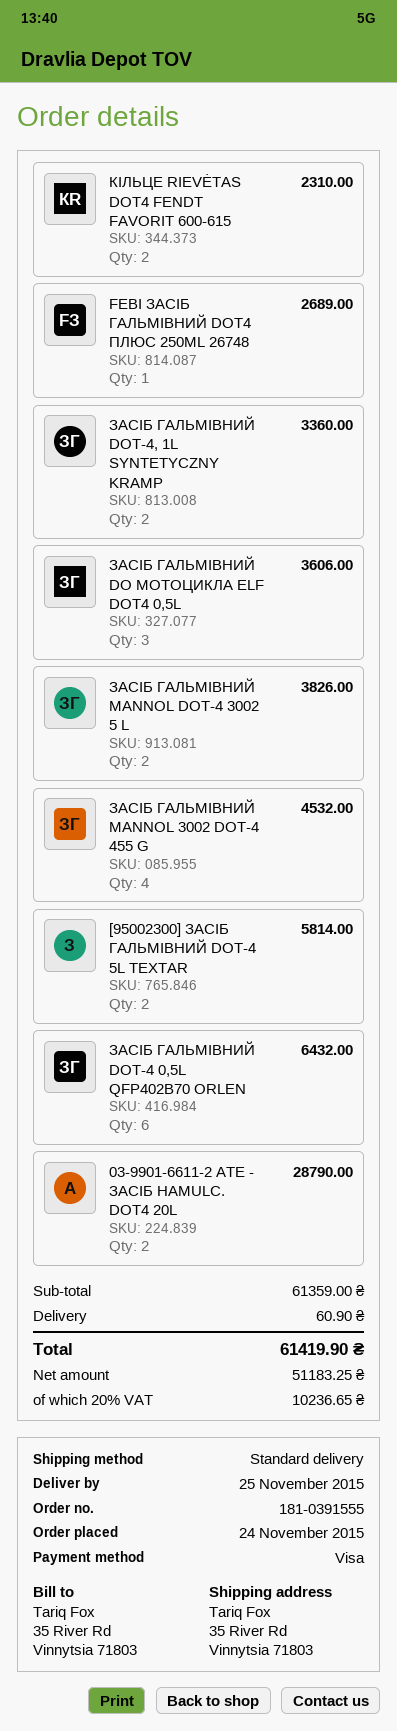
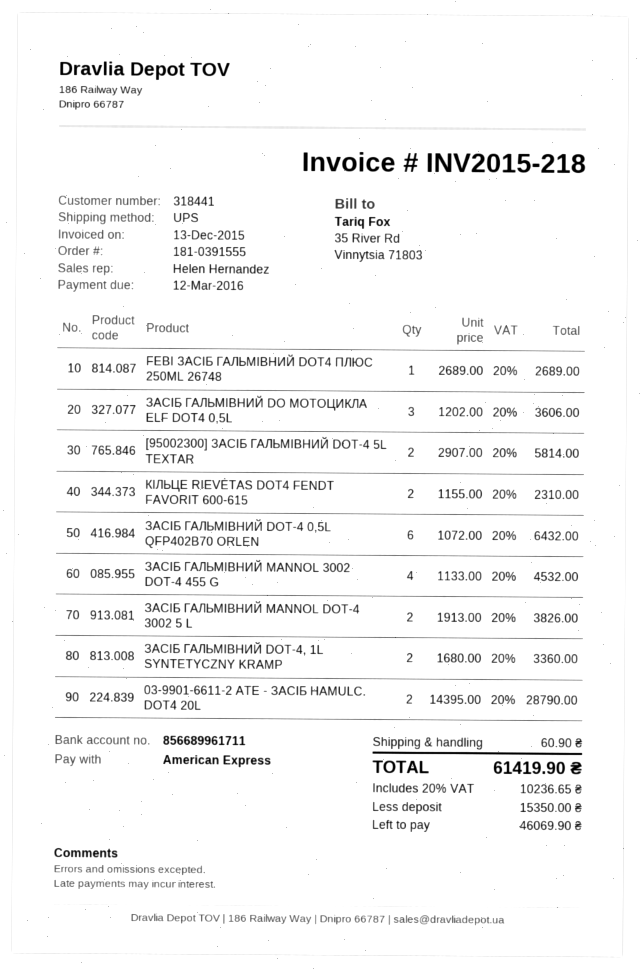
payment method: Visa -> American Express
shipping method: standard -> UPS

